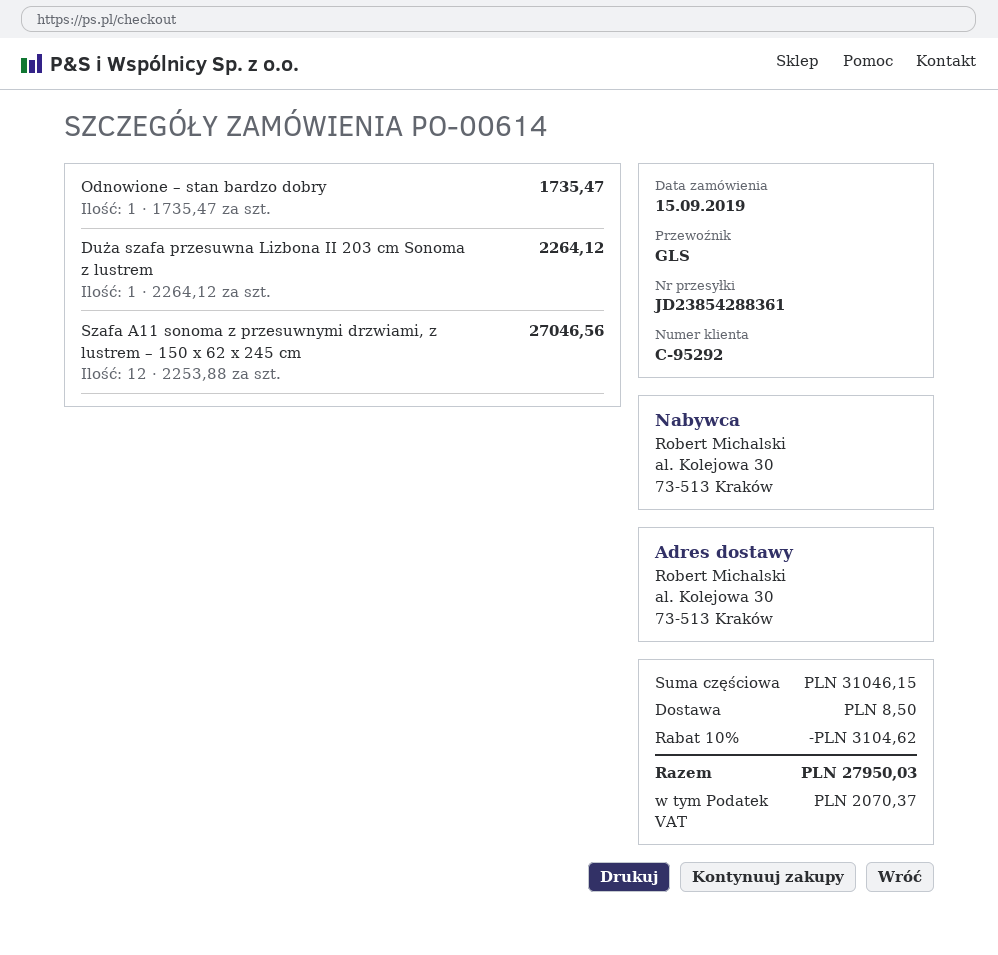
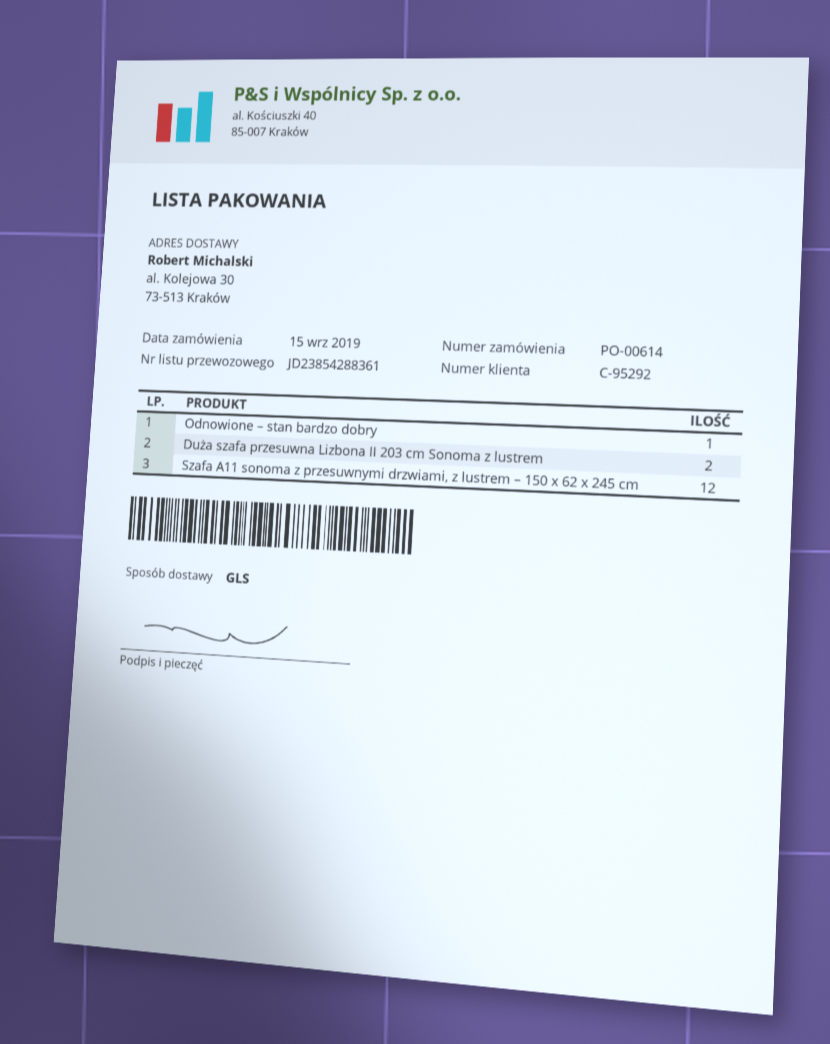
Duża szafa przesuwna Lizbona II 203 cm Sonoma z lustrem: 1 -> 2

